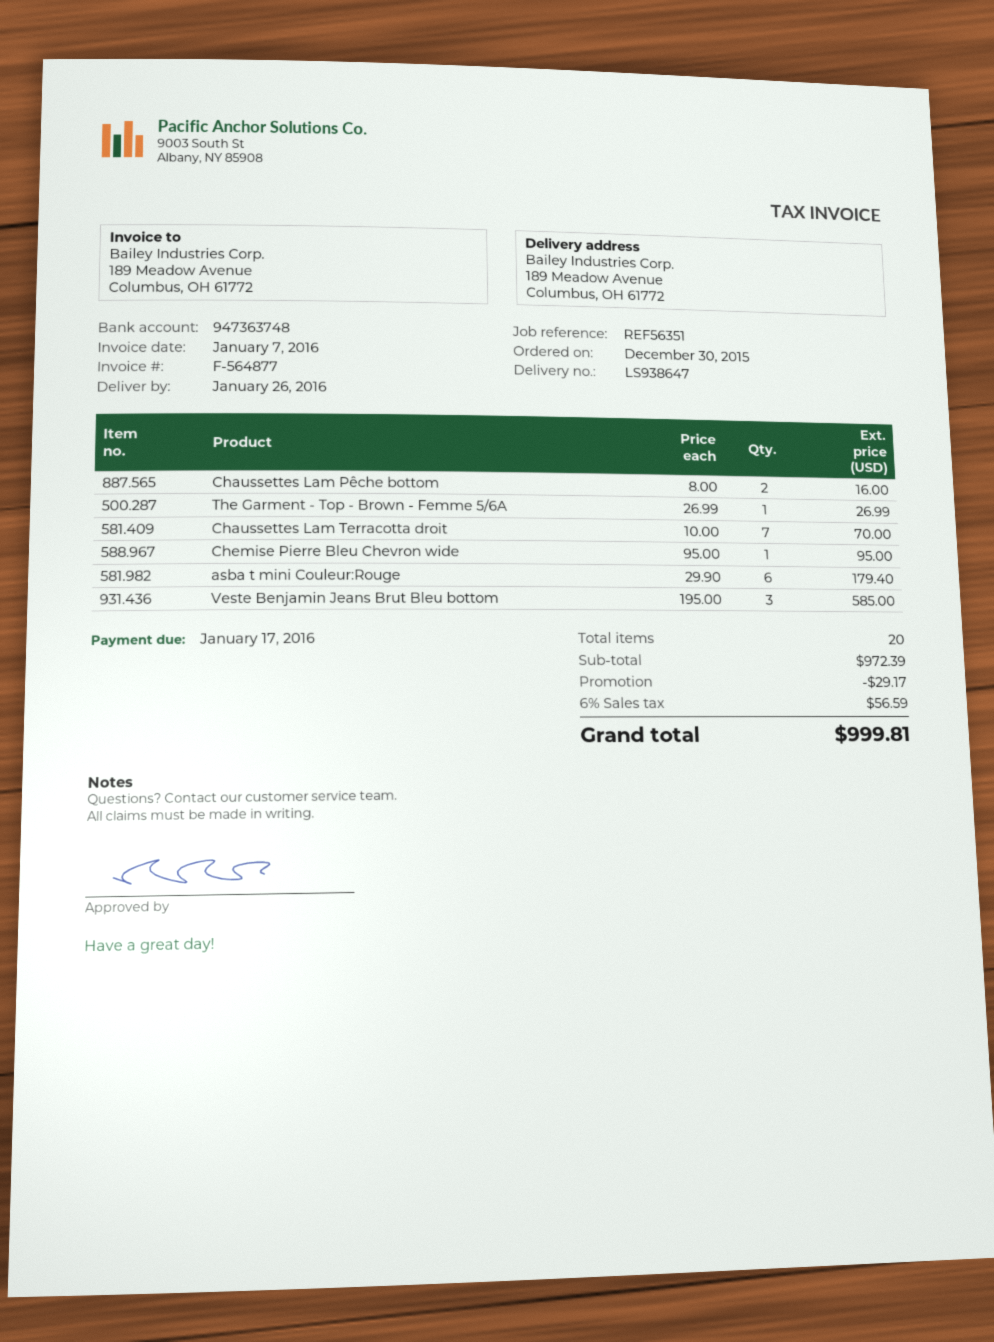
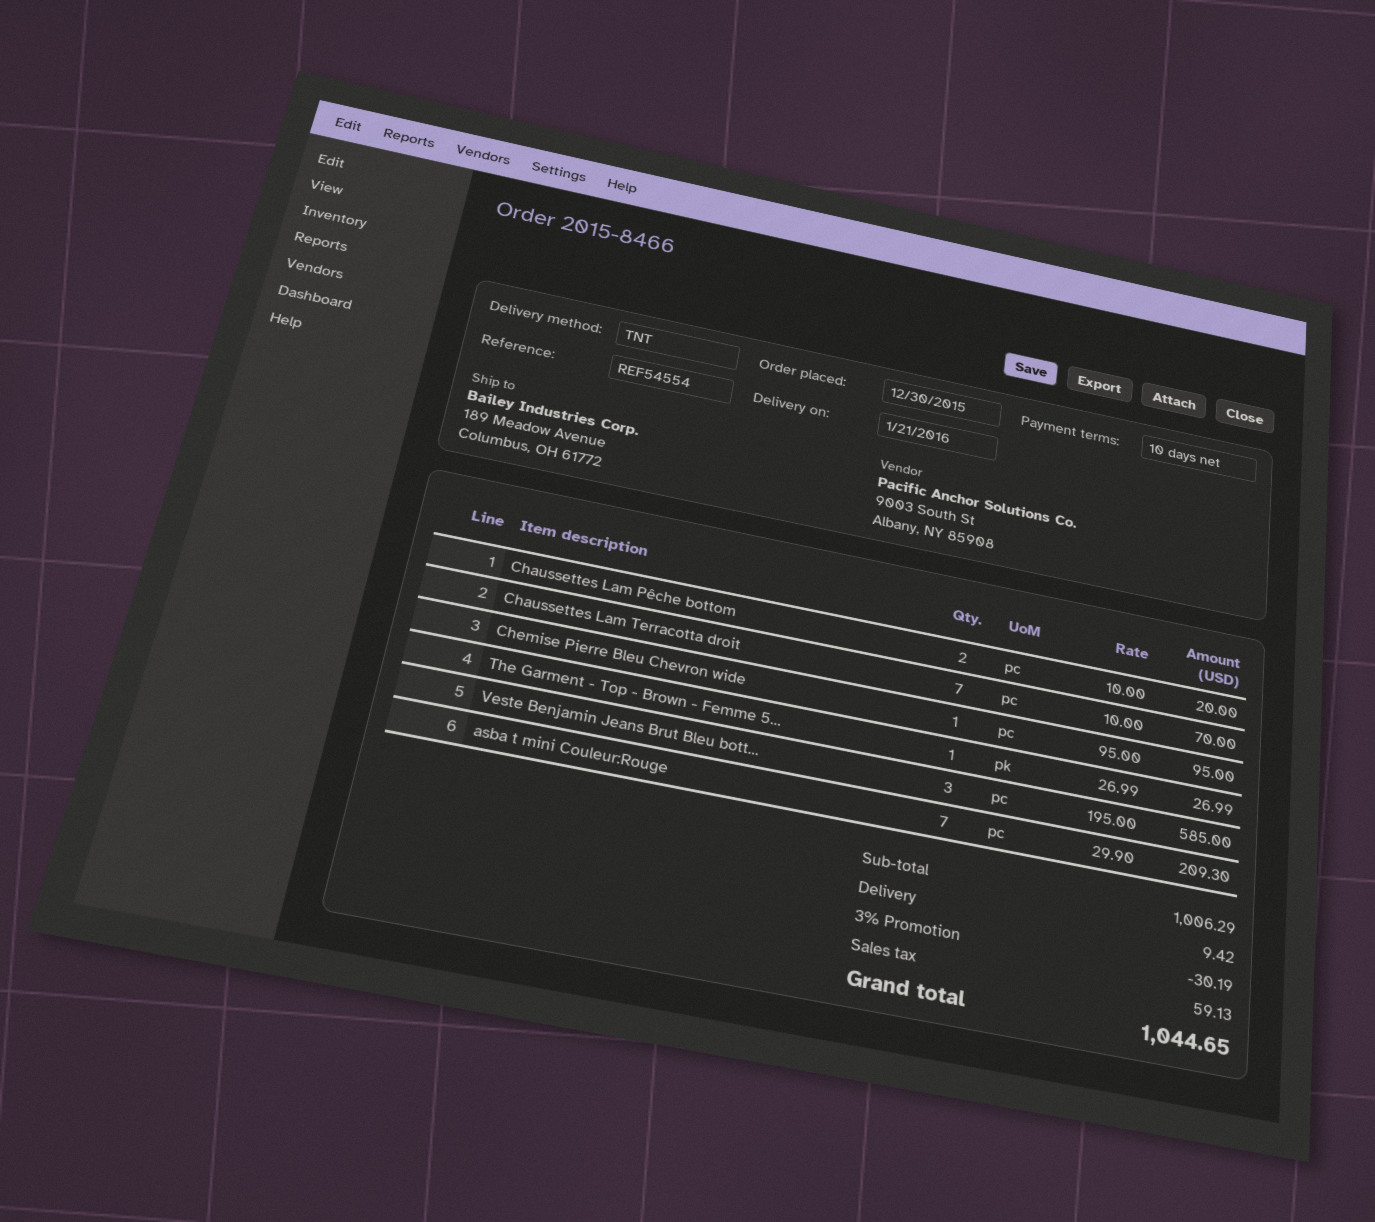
delivery date: 2016-01-26 -> 2016-01-21
reference: REF56351 -> REF54554
Chaussettes Lam Pêche bottom: 2 x 8.00 = 16.00 -> 2 x 10.00 = 20.00
asba t mini Couleur:Rouge: 6 x 29.90 = 179.40 -> 7 x 29.90 = 209.30
subtotal: 972.39 -> 1006.29
discount: 29.17 -> 30.19
shipping: none -> 9.42
tax: 56.59 -> 59.13
total: 999.81 -> 1044.65

